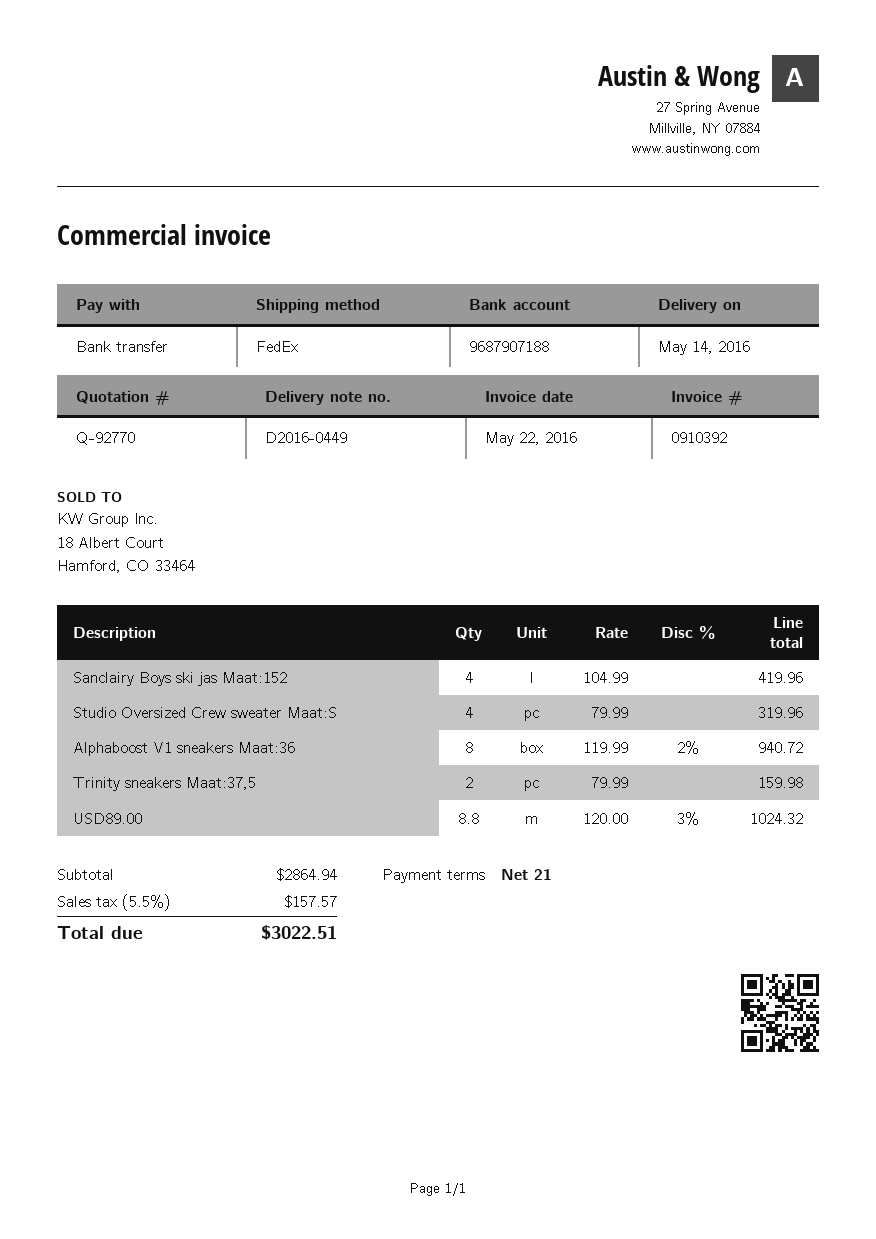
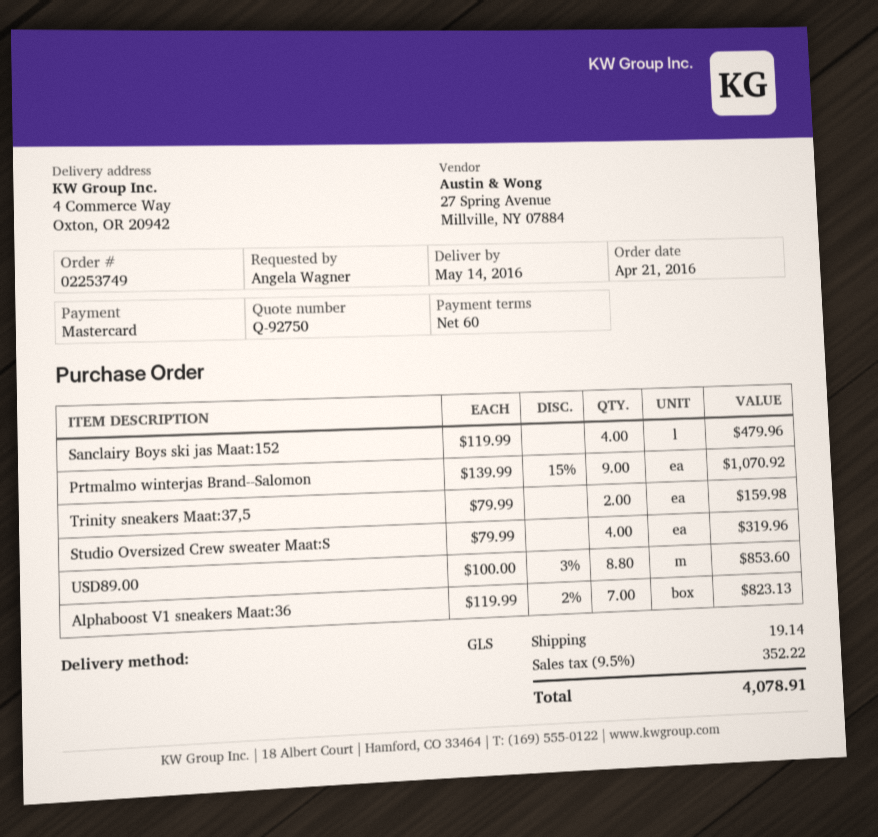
quote number: Q-92770 -> Q-92750
payment terms: 21 days -> 60 days
payment method: bank transfer -> Mastercard
shipping method: FedEx -> GLS
Sanclairy Boys ski jas Maat:152: 4 x 104.99 = 419.96 -> 4 x 119.99 = 479.96
Alphaboost V1 sneakers Maat:36: 8 x 119.99 - 2% = 940.72 -> 7 x 119.99 - 2% = 823.13
USD89.00: 8.8 x 120.00 - 3% = 1024.32 -> 8.8 x 100.00 - 3% = 853.60
Prtmalmo winterjas Brand--Salomon: none -> 9 x 139.99 - 15% = 1070.92
shipping: none -> 19.14
tax: 5.5% = 157.57 -> 9.5% = 352.22
total: 3022.51 -> 4078.91

